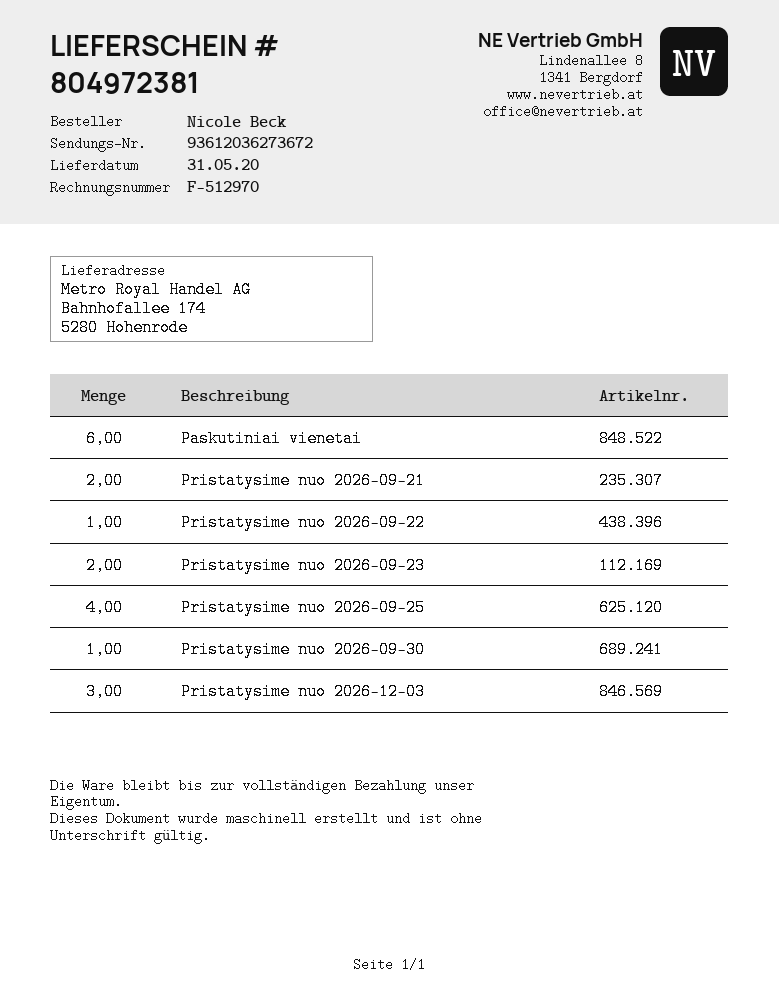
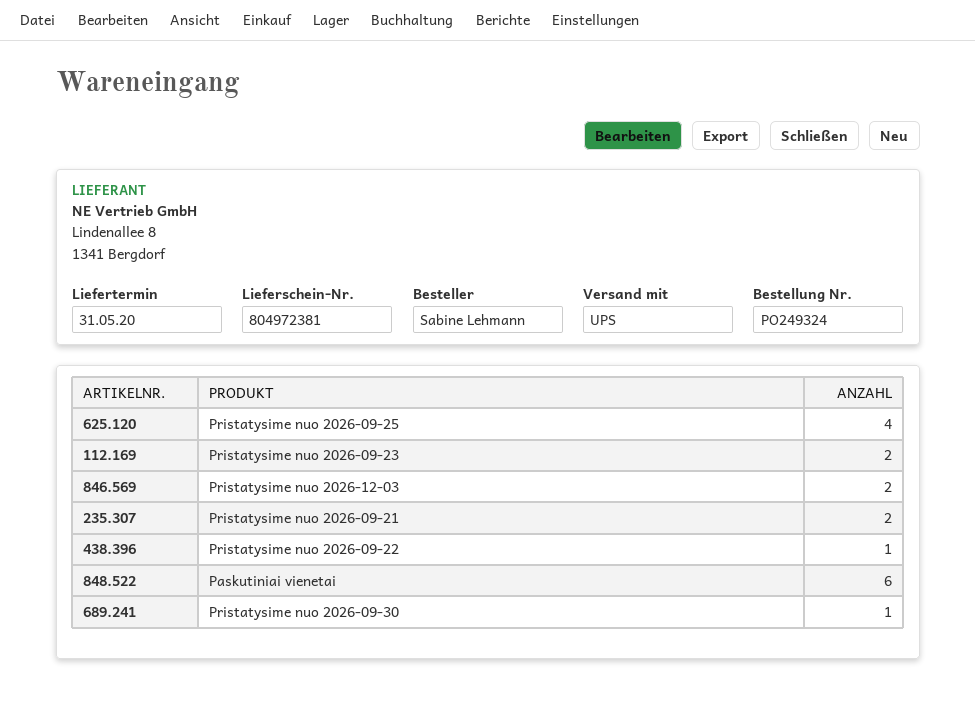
ordered by: Nicole Beck -> Sabine Lehmann
Pristatysime nuo 2026‑12‑03: 3 -> 2

